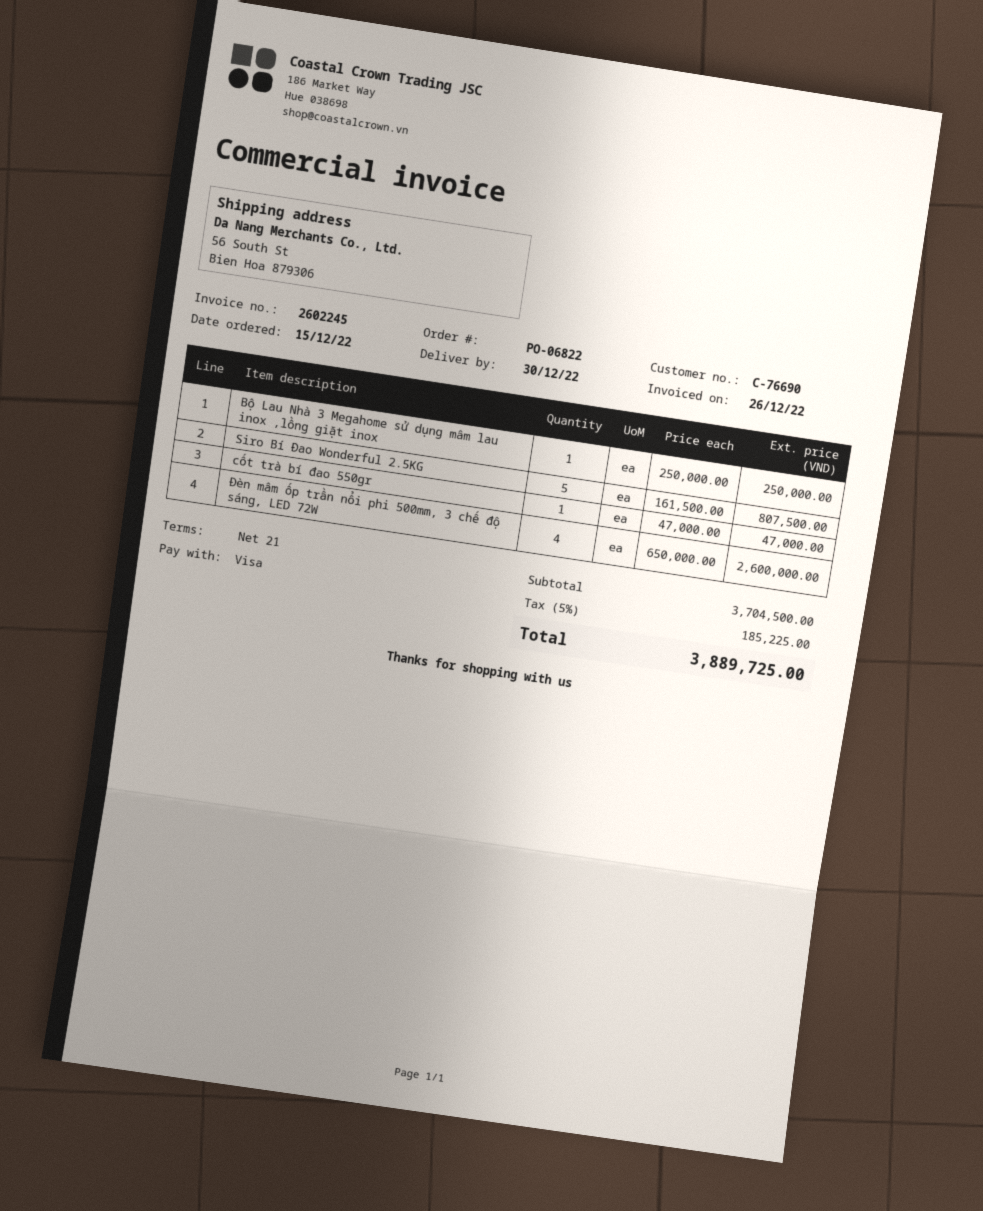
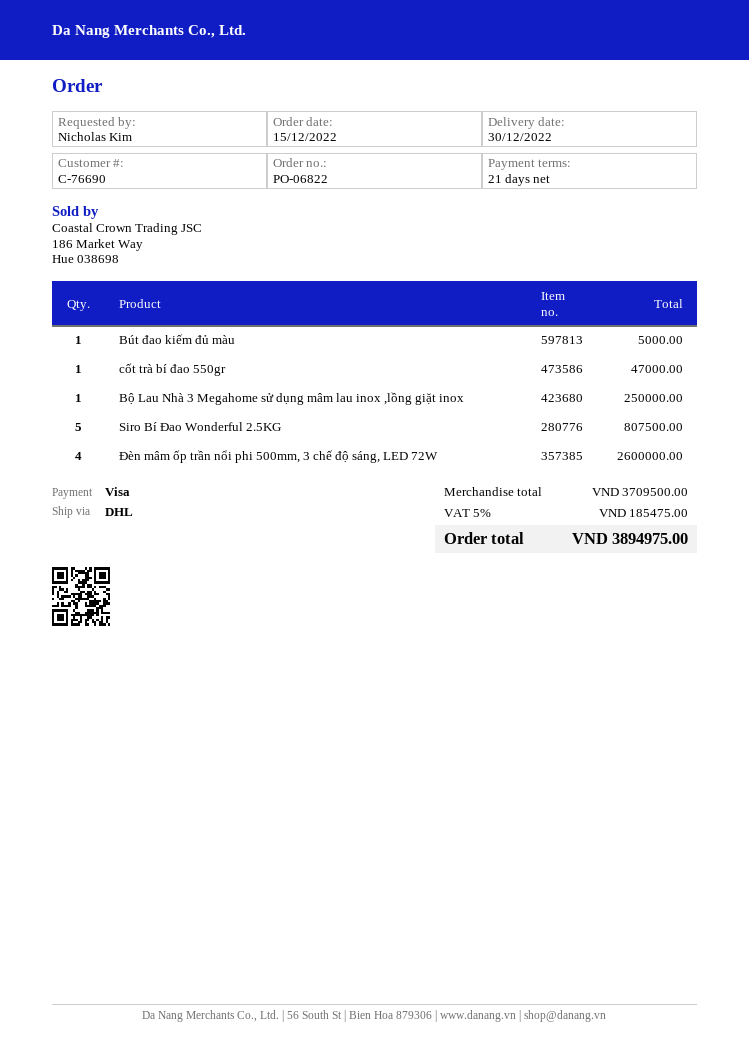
Bút đao kiếm đủ màu: none -> 1 for 5000.00
subtotal: 3704500.00 -> 3709500.00
tax: 5% = 185225.00 -> 5% = 185475.00
total: 3889725.00 -> 3894975.00

